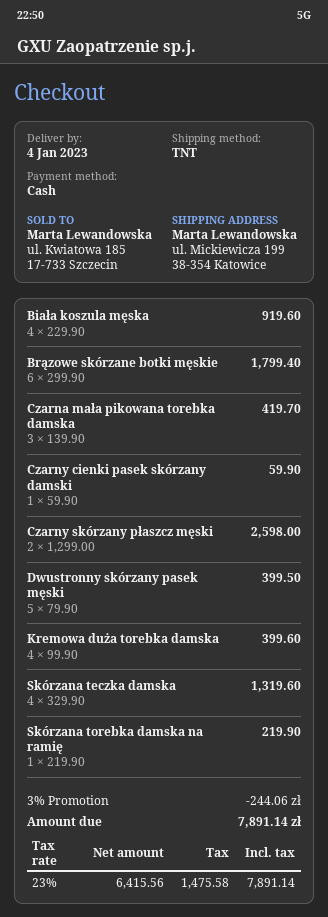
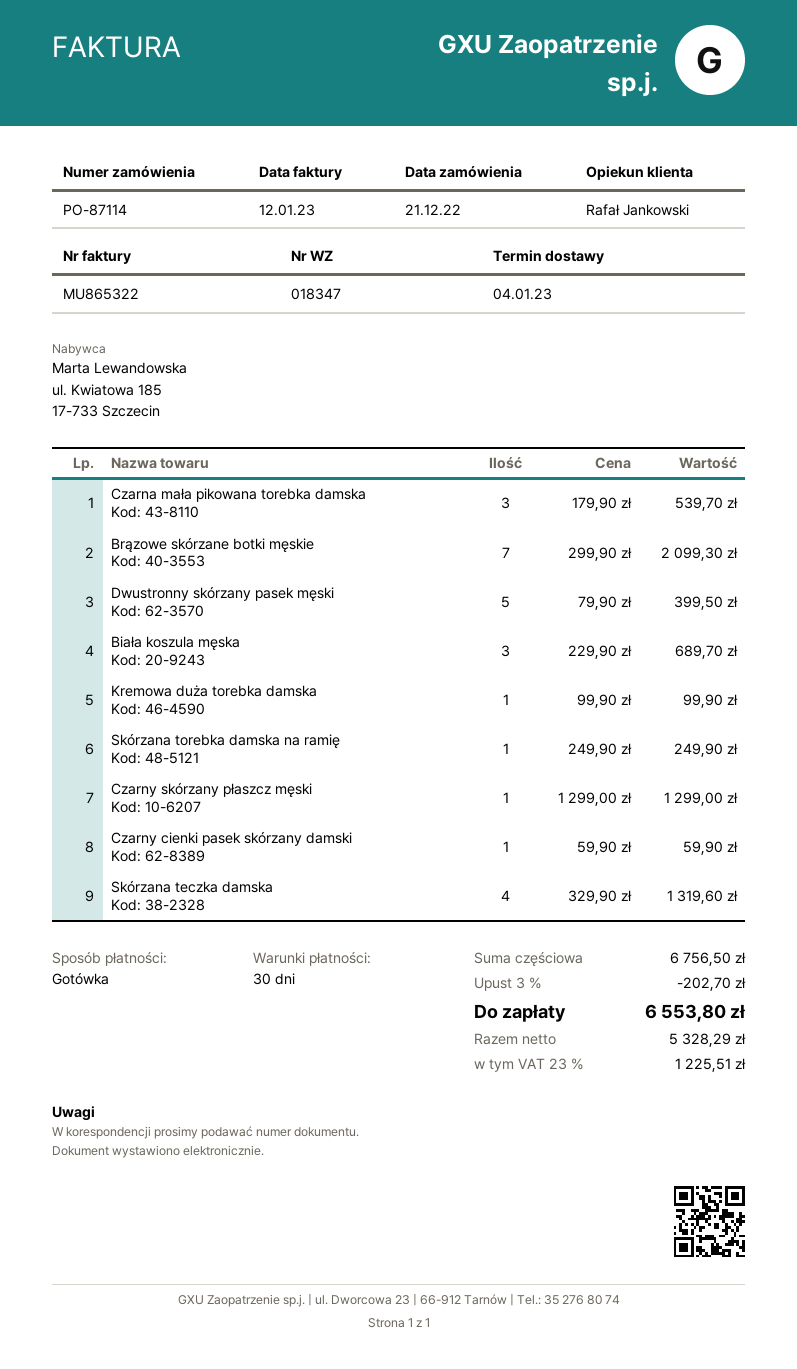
Biała koszula męska: 4 x 229.90 = 919.60 -> 3 x 229.90 = 689.70
Brązowe skórzane botki męskie: 6 x 299.90 = 1799.40 -> 7 x 299.90 = 2099.30
Czarna mała pikowana torebka damska: 3 x 139.90 = 419.70 -> 3 x 179.90 = 539.70
Czarny skórzany płaszcz męski: 2 x 1299.00 = 2598.00 -> 1 x 1299.00 = 1299.00
Kremowa duża torebka damska: 4 x 99.90 = 399.60 -> 1 x 99.90 = 99.90
Skórzana torebka damska na ramię: 1 x 219.90 = 219.90 -> 1 x 249.90 = 249.90
discount: 3% = 244.06 -> 3% = 202.70
net: 6415.56 -> 5328.29
tax: 23% = 1475.58 -> 23% = 1225.51
total: 7891.14 -> 6553.80

